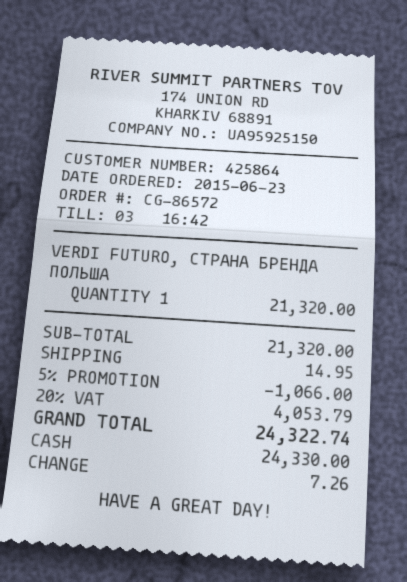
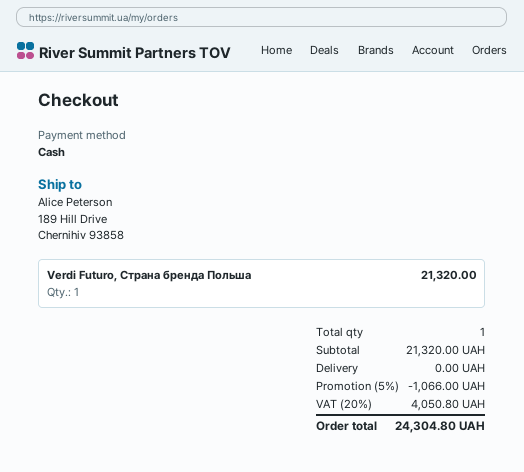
shipping: 14.95 -> 0.00
tax: 20% = 4053.79 -> 20% = 4050.80
total: 24322.74 -> 24304.80

